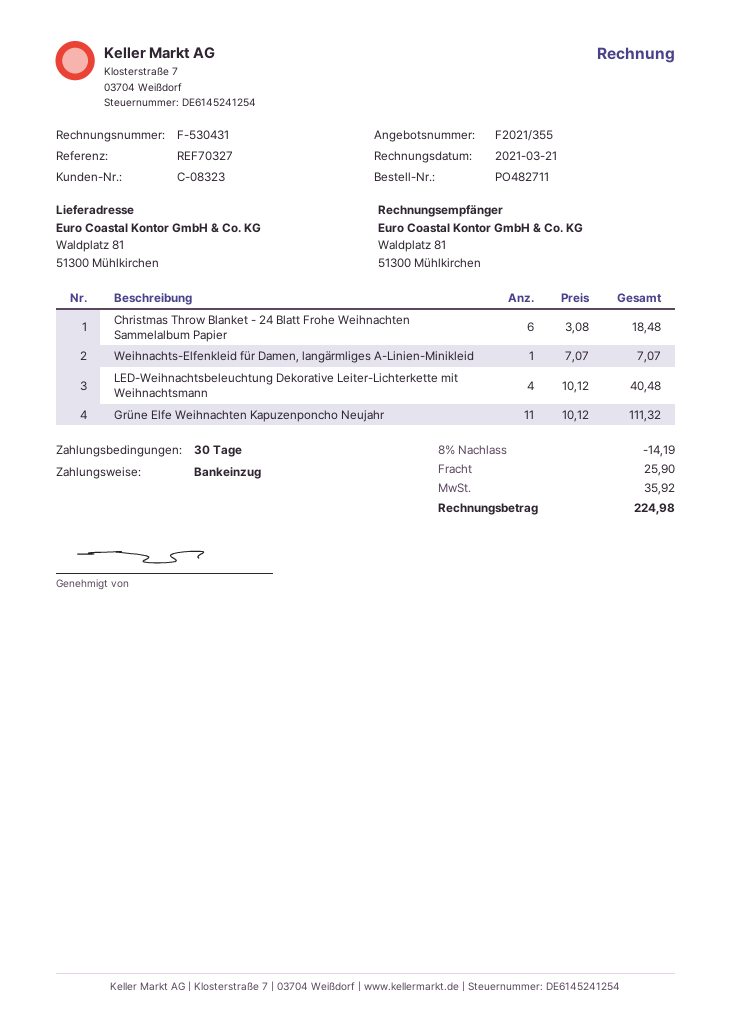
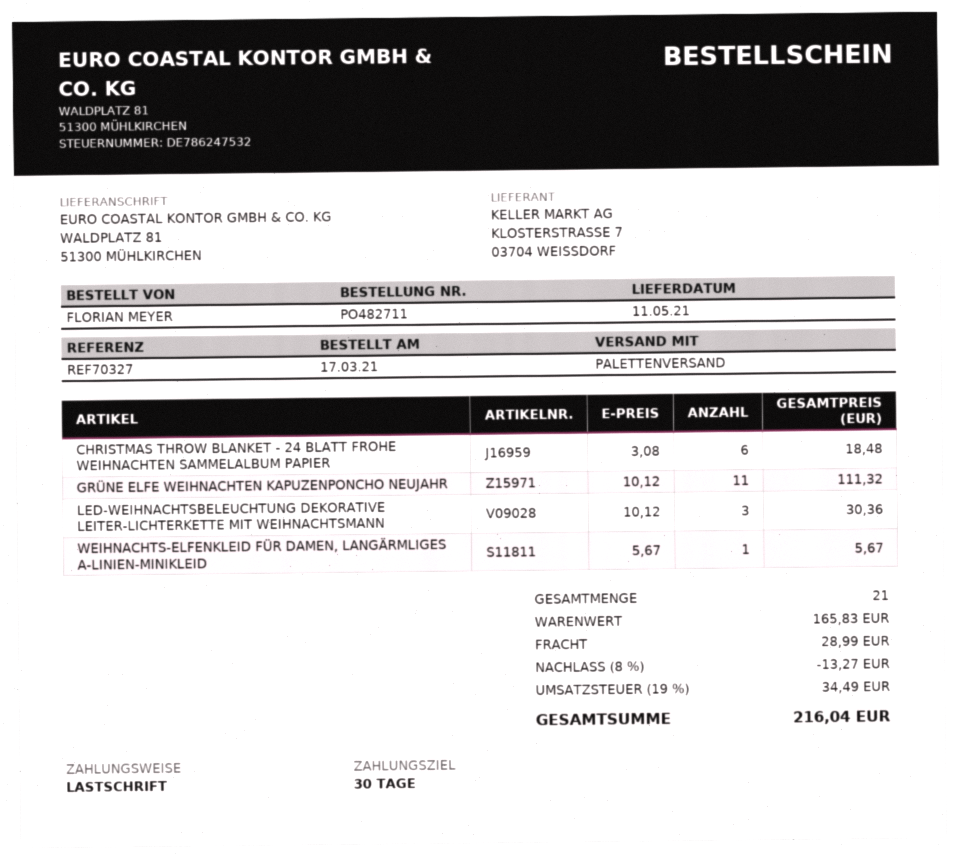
Weihnachts-Elfenkleid für Damen, langärmliges A-Linien-Minikleid: 1 x 7.07 = 7.07 -> 1 x 5.67 = 5.67
LED-Weihnachtsbeleuchtung Dekorative Leiter-Lichterkette mit Weihnachtsmann: 4 x 10.12 = 40.48 -> 3 x 10.12 = 30.36
discount: 8% = 14.19 -> 8% = 13.27
shipping: 25.90 -> 28.99
tax: 35.92 -> 34.49
total: 224.98 -> 216.04

